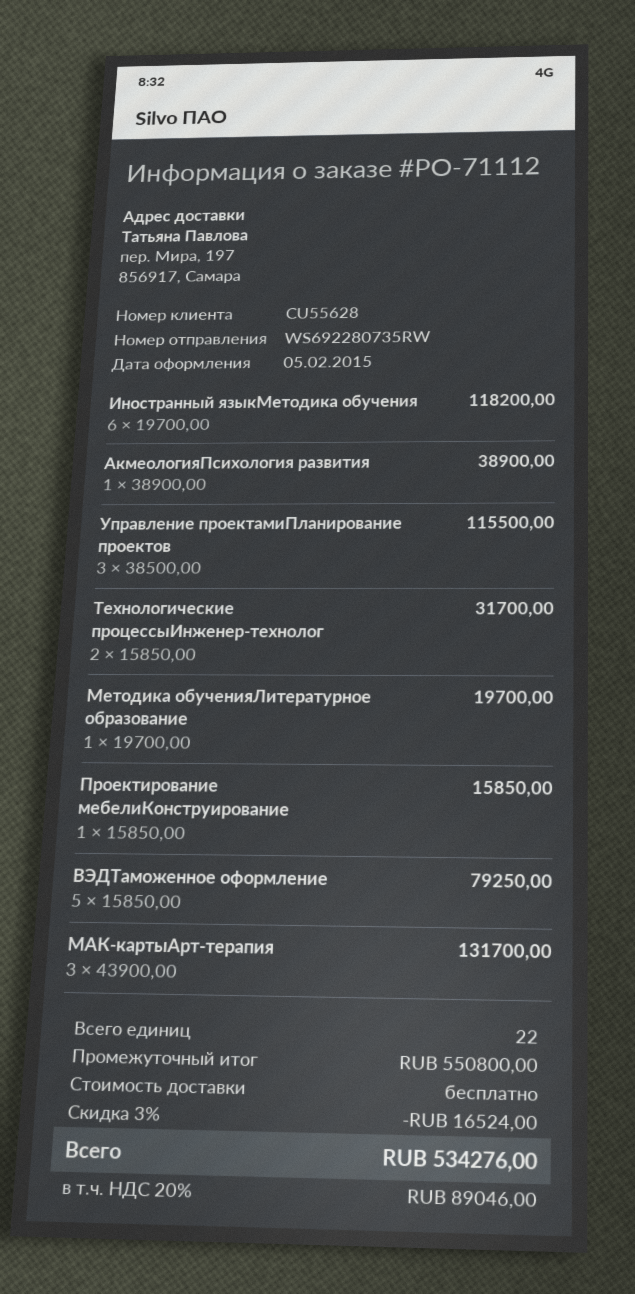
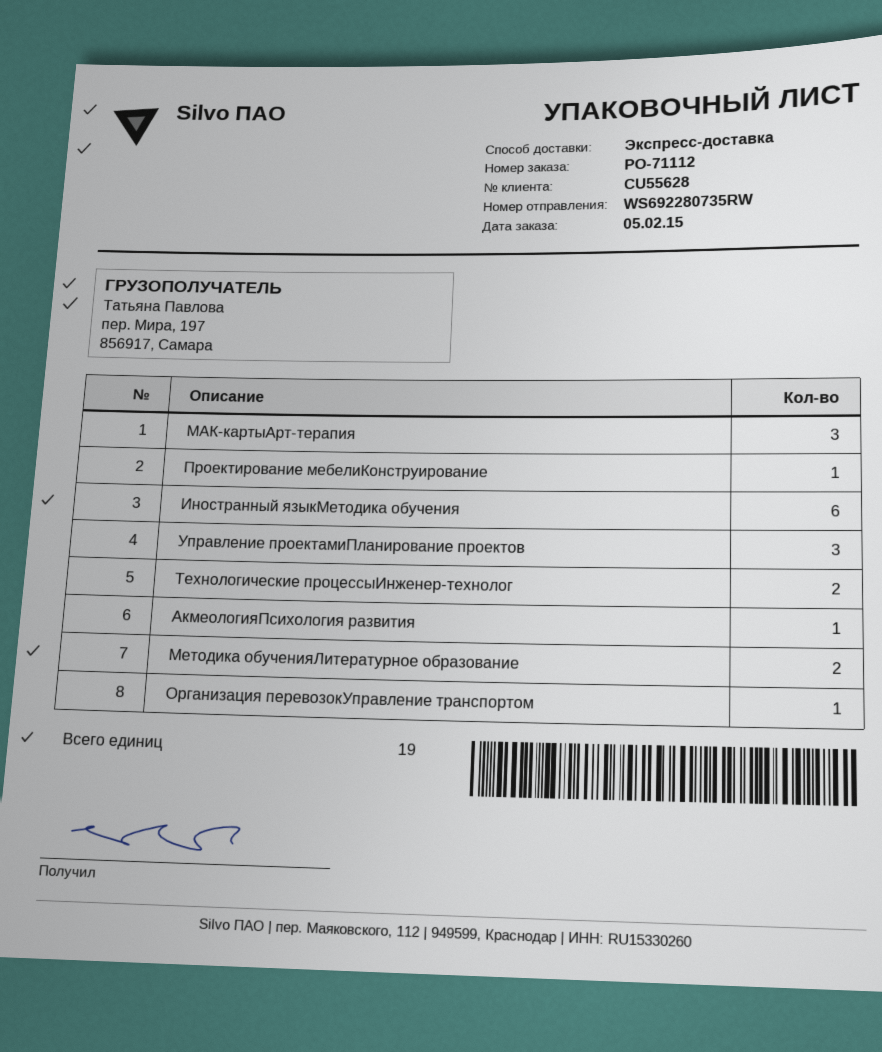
Методика обученияЛитературное образование: 1 -> 2
ВЭДТаможенное оформление: 5 -> none
Организация перевозокУправление транспортом: none -> 1
total quantity: 22 -> 19

